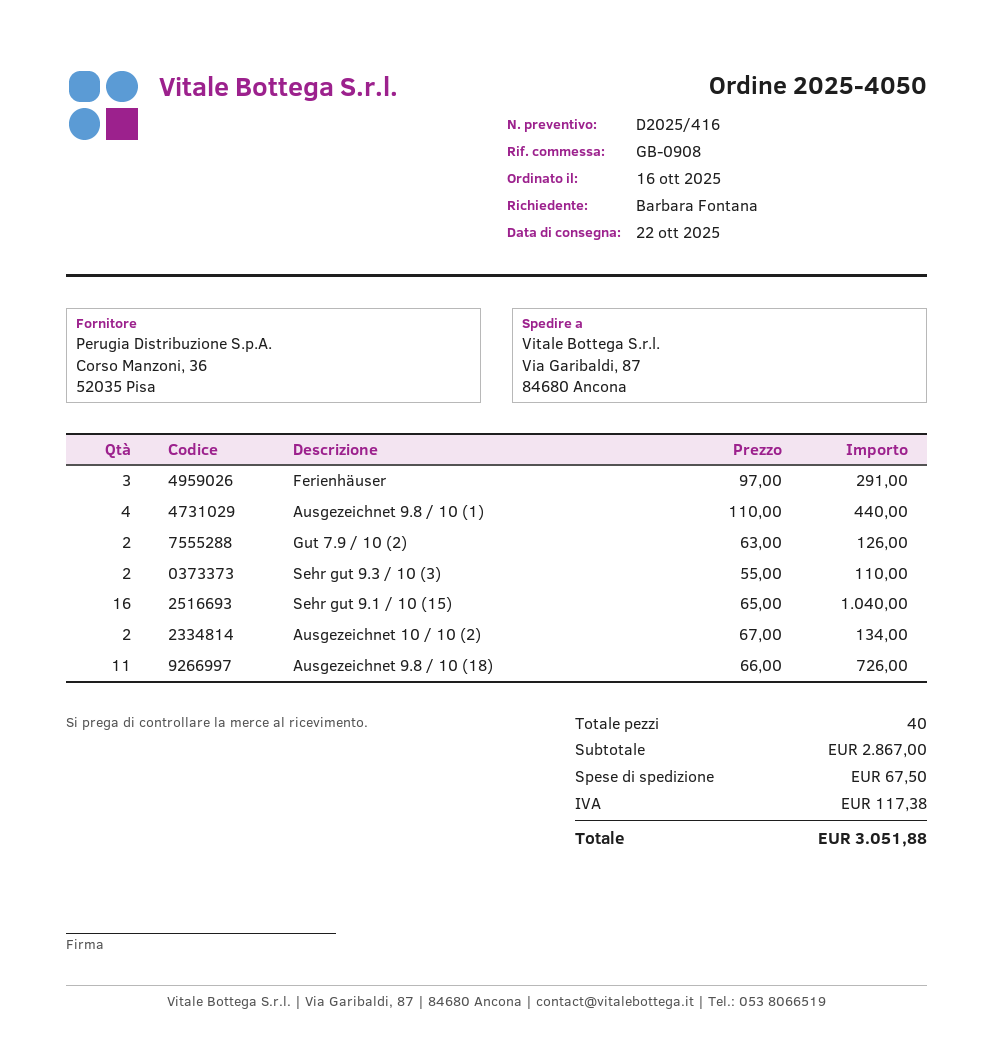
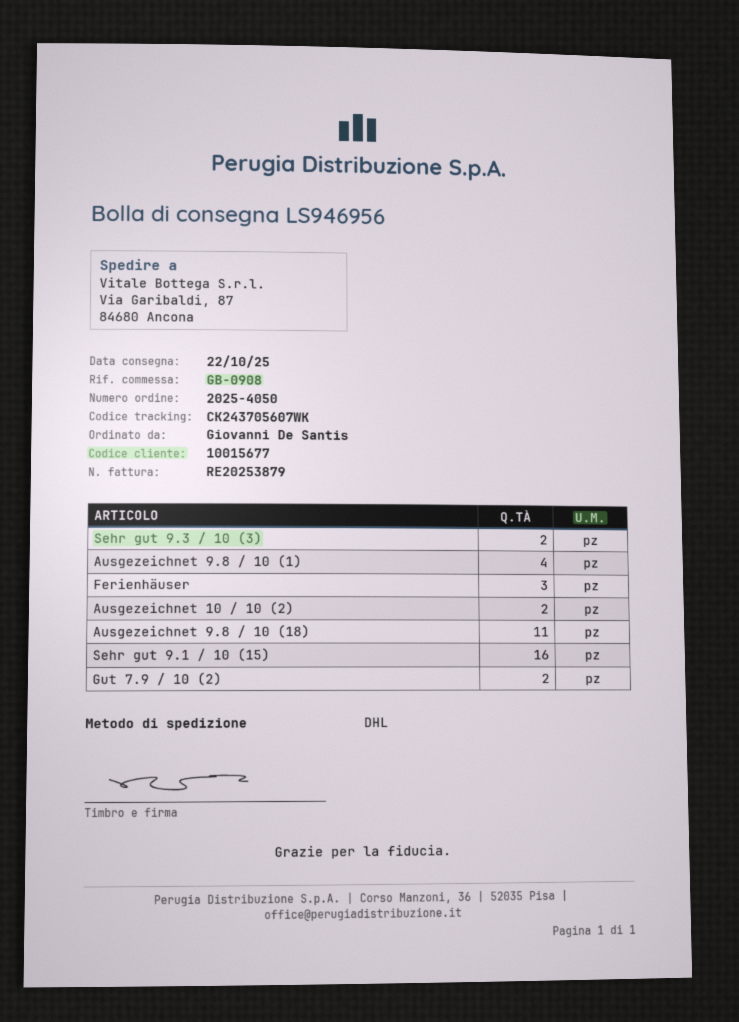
ordered by: Barbara Fontana -> Giovanni De Santis

